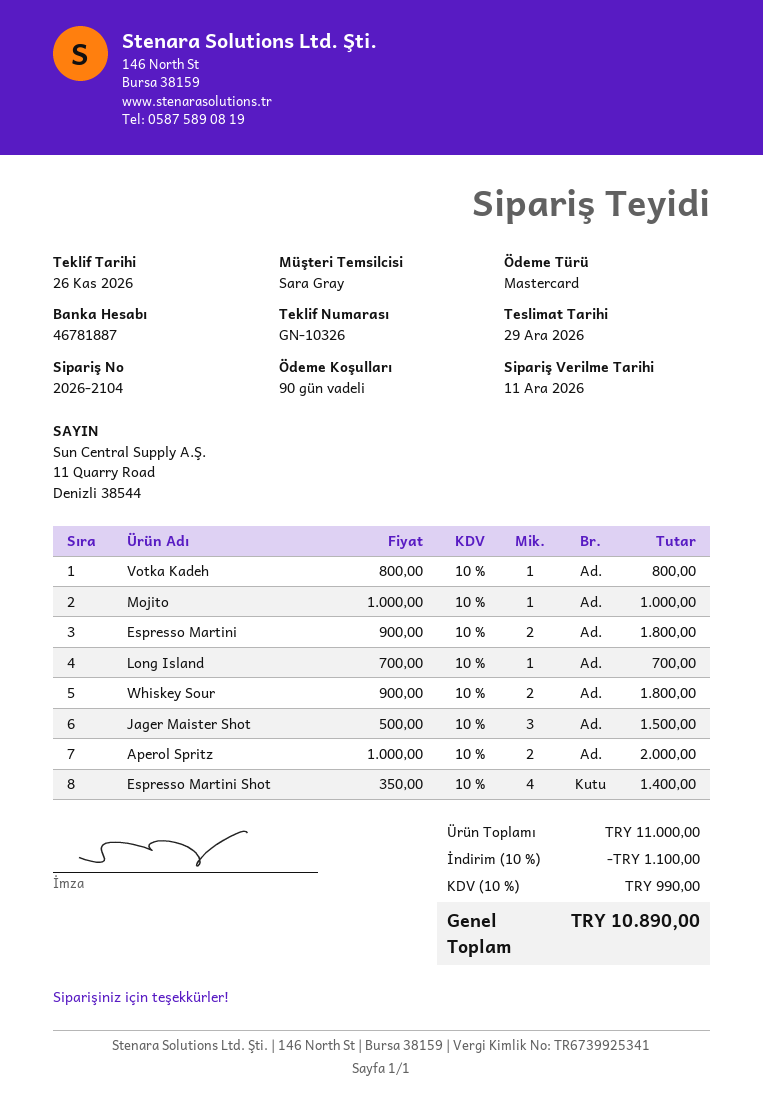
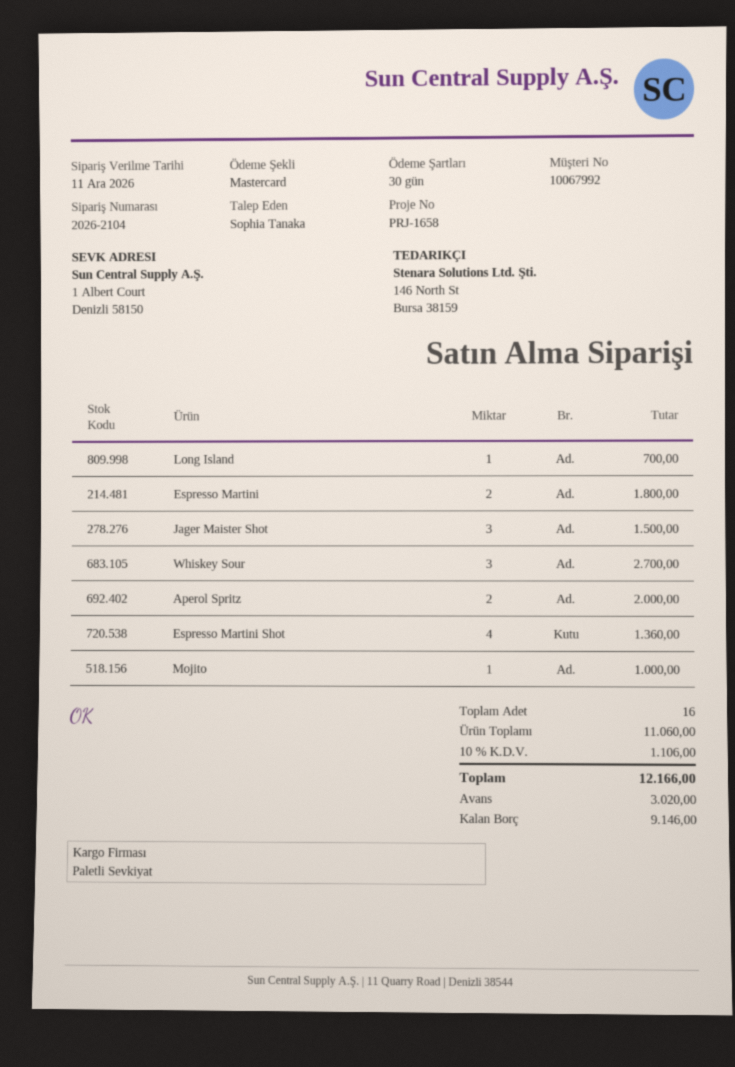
payment terms: 90 days -> 30 days
Votka Kadeh: 1 for 800.00 -> none
Whiskey Sour: 2 for 1800.00 -> 3 for 2700.00
Espresso Martini Shot: 4 for 1400.00 -> 4 for 1360.00
subtotal: 11000.00 -> 11060.00
discount: 10% = 1100.00 -> none
tax: 10% = 990.00 -> 10% = 1106.00
total: 10890.00 -> 12166.00

